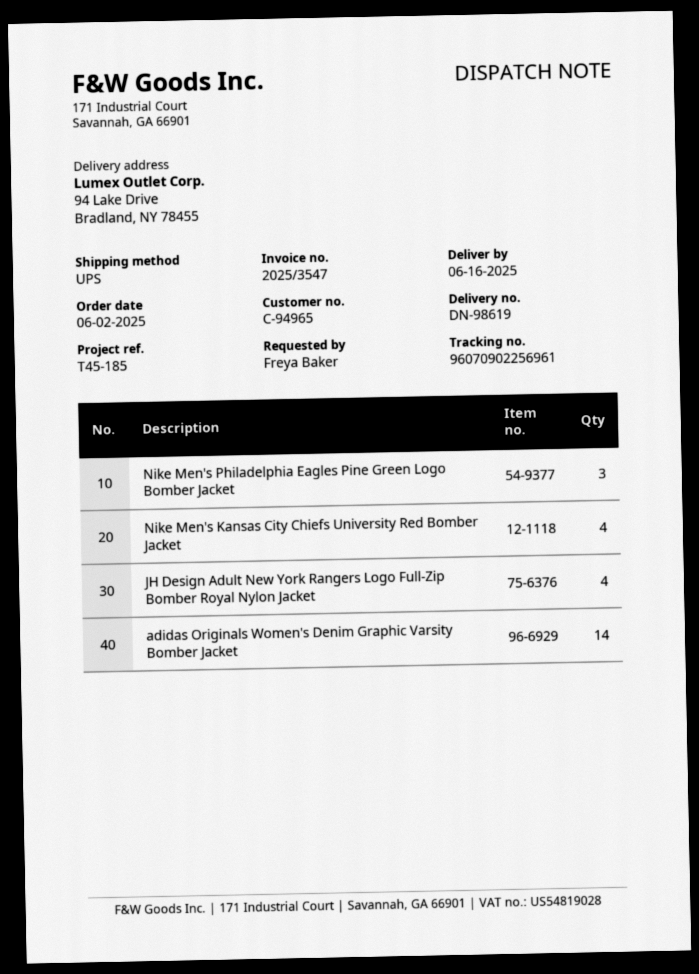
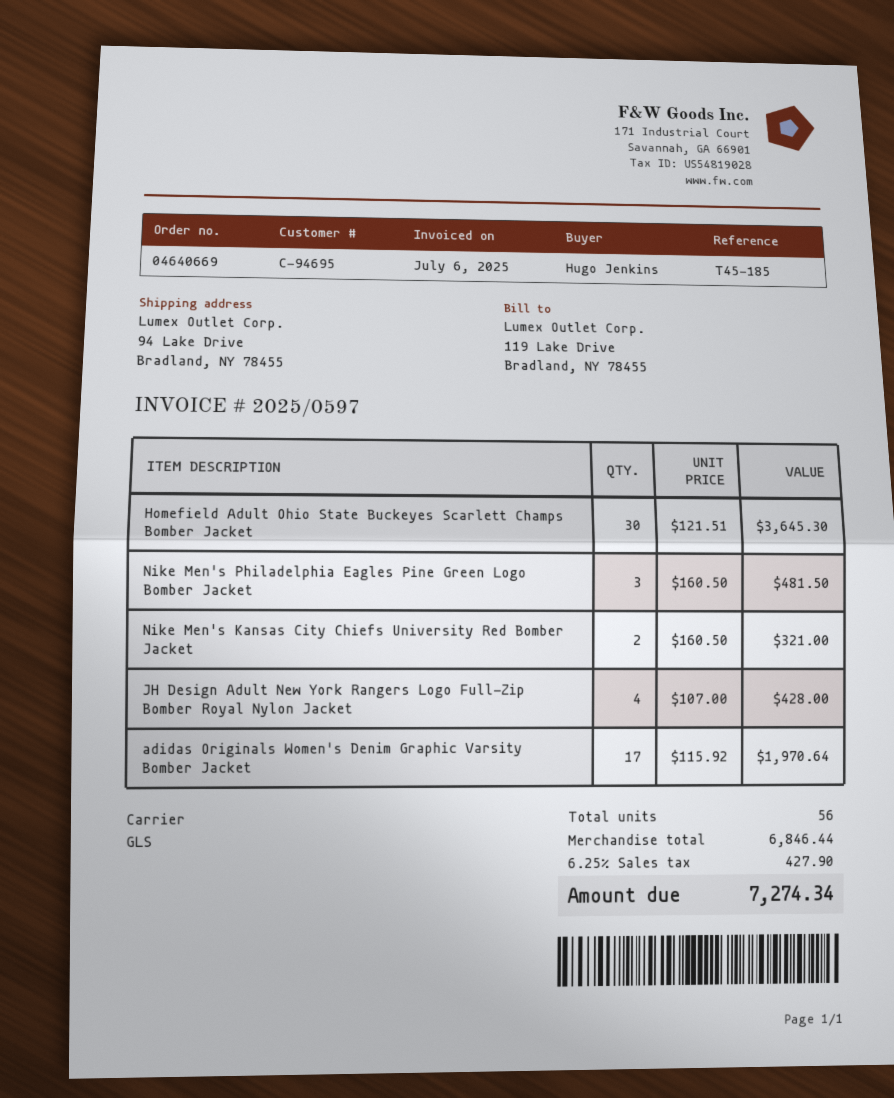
invoice number: 2025/3547 -> 2025/0597
customer number: C-94965 -> C-94695
ordered by: Freya Baker -> Hugo Jenkins
shipping method: UPS -> GLS
Nike Men's Kansas City Chiefs University Red Bomber Jacket: 4 -> 2
adidas Originals Women's Denim Graphic Varsity Bomber Jacket: 14 -> 17
Homefield Adult Ohio State Buckeyes Scarlett Champs Bomber Jacket: none -> 30

